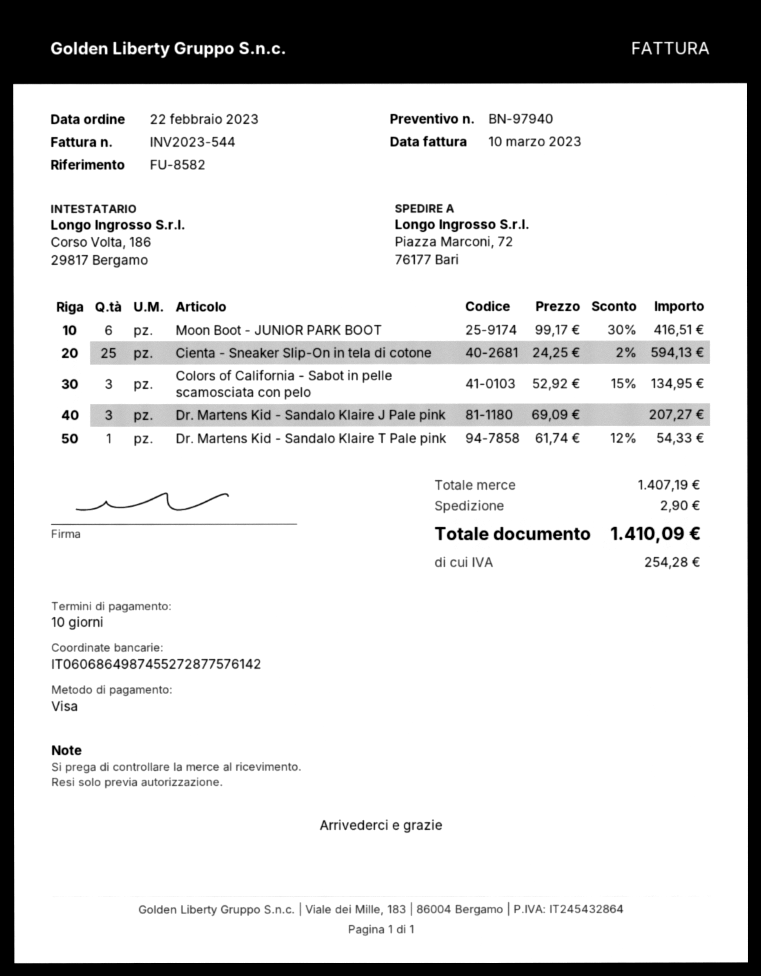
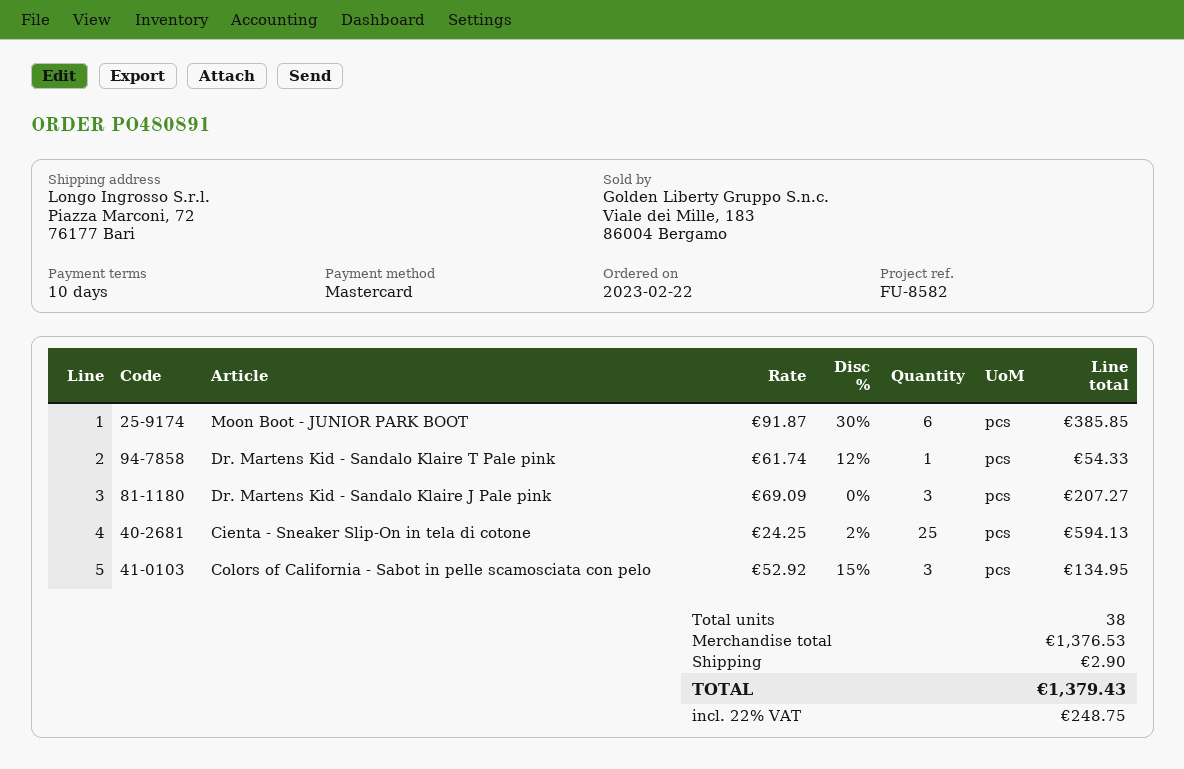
payment method: Visa -> Mastercard
Moon Boot - JUNIOR PARK BOOT: 6 x 99.17 - 30% = 416.51 -> 6 x 91.87 - 30% = 385.85
subtotal: 1407.19 -> 1376.53
tax: 254.28 -> 248.75
total: 1410.09 -> 1379.43

